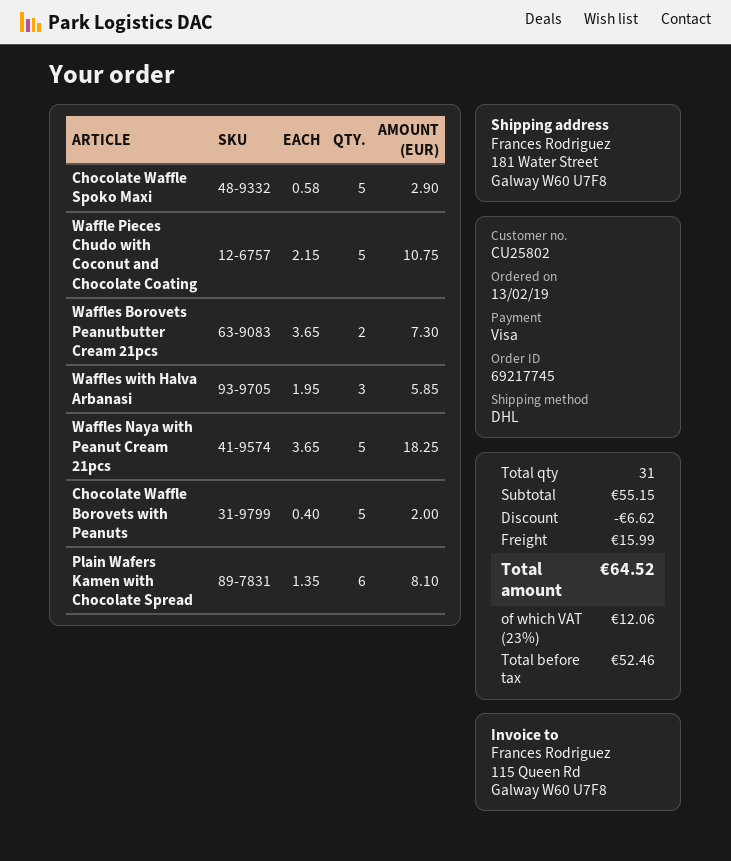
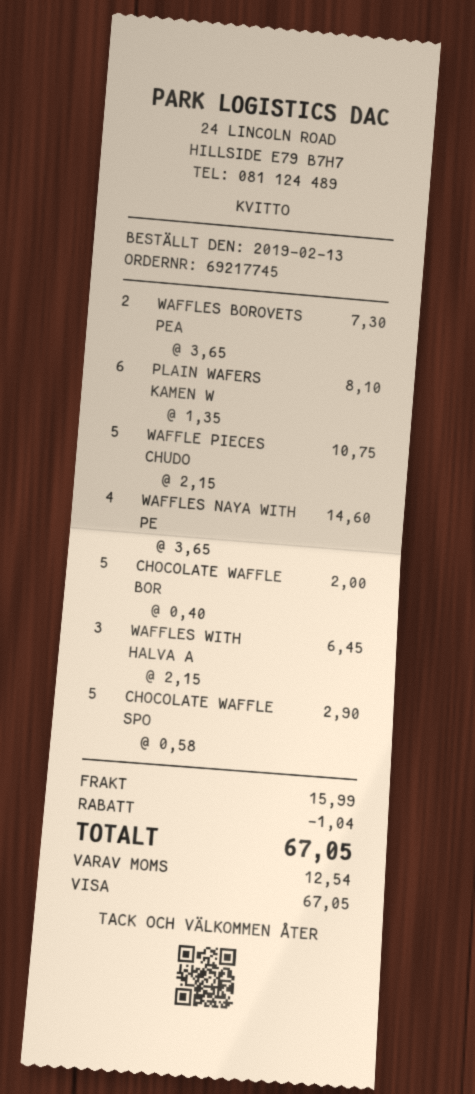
Waffles with Halva Arbanasi: 3 x 1.95 = 5.85 -> 3 x 2.15 = 6.45
Waffles Naya with Peanut Cream 21pcs: 5 x 3.65 = 18.25 -> 4 x 3.65 = 14.60
discount: 6.62 -> 1.04
tax: 12.06 -> 12.54
total: 64.52 -> 67.05

